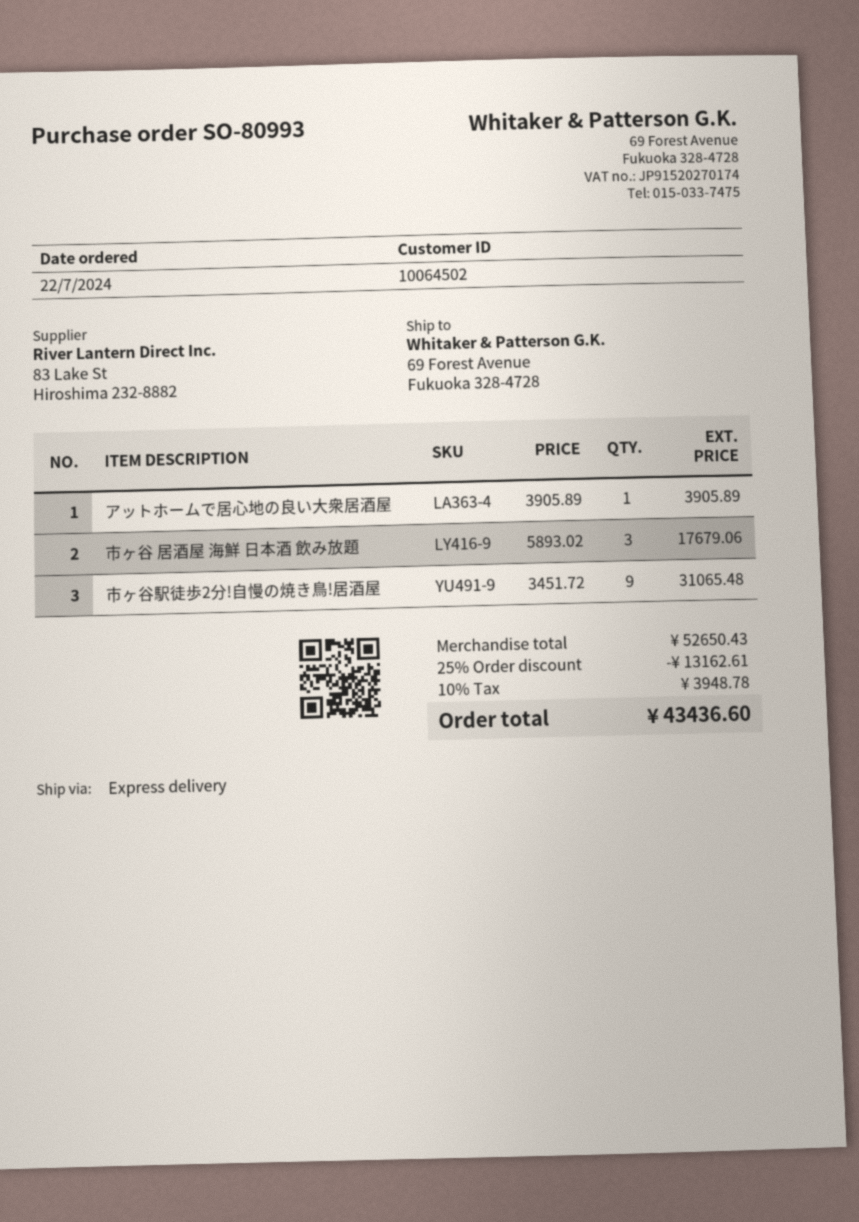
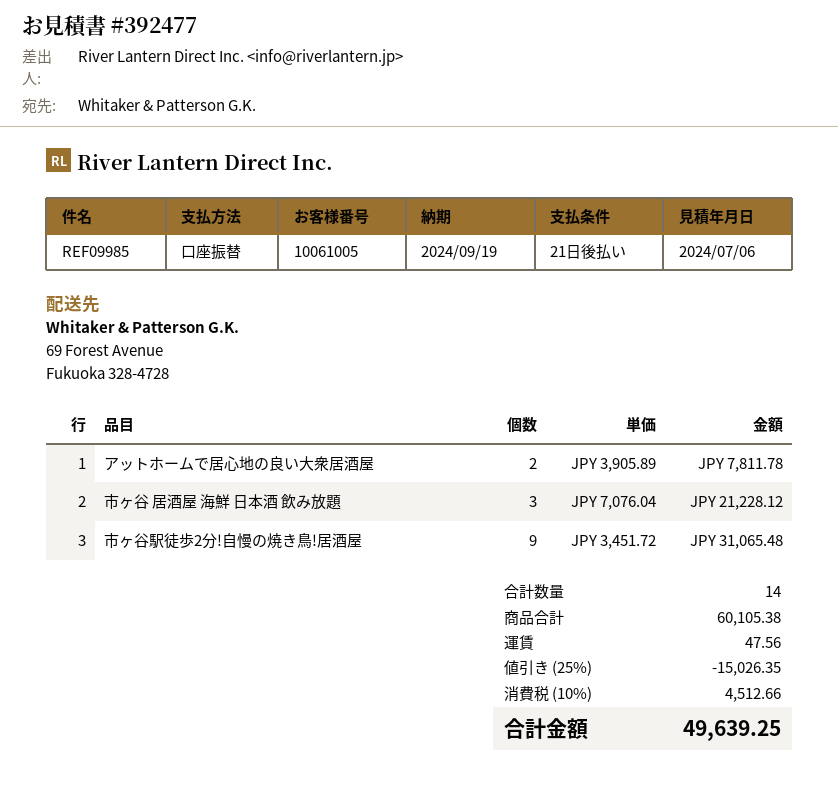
customer number: 10064502 -> 10061005
アットホームで居心地の良い大衆居酒屋: 1 x 3905.89 = 3905.89 -> 2 x 3905.89 = 7811.78
市ヶ谷 居酒屋 海鮮 日本酒 飲み放題: 3 x 5893.02 = 17679.06 -> 3 x 7076.04 = 21228.12
subtotal: 52650.43 -> 60105.38
discount: 25% = 13162.61 -> 25% = 15026.35
shipping: none -> 47.56
tax: 10% = 3948.78 -> 10% = 4512.66
total: 43436.60 -> 49639.25

